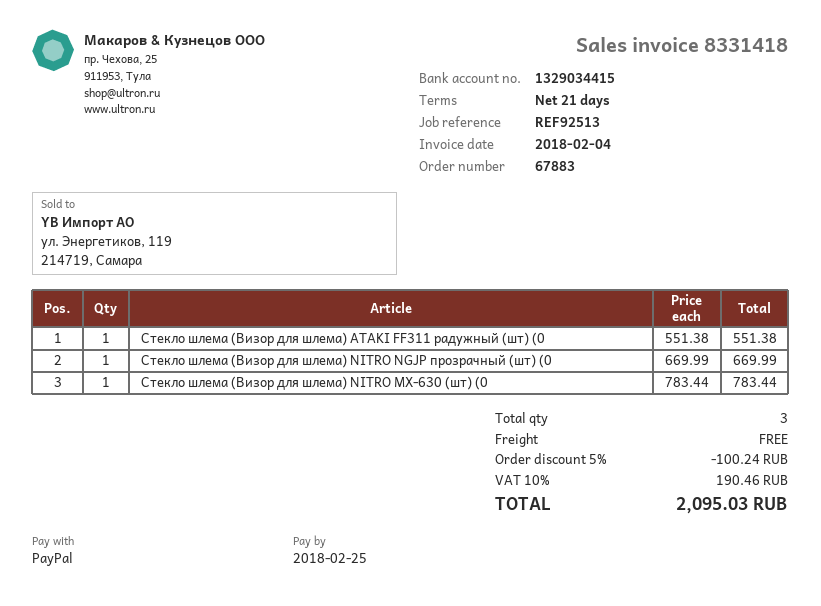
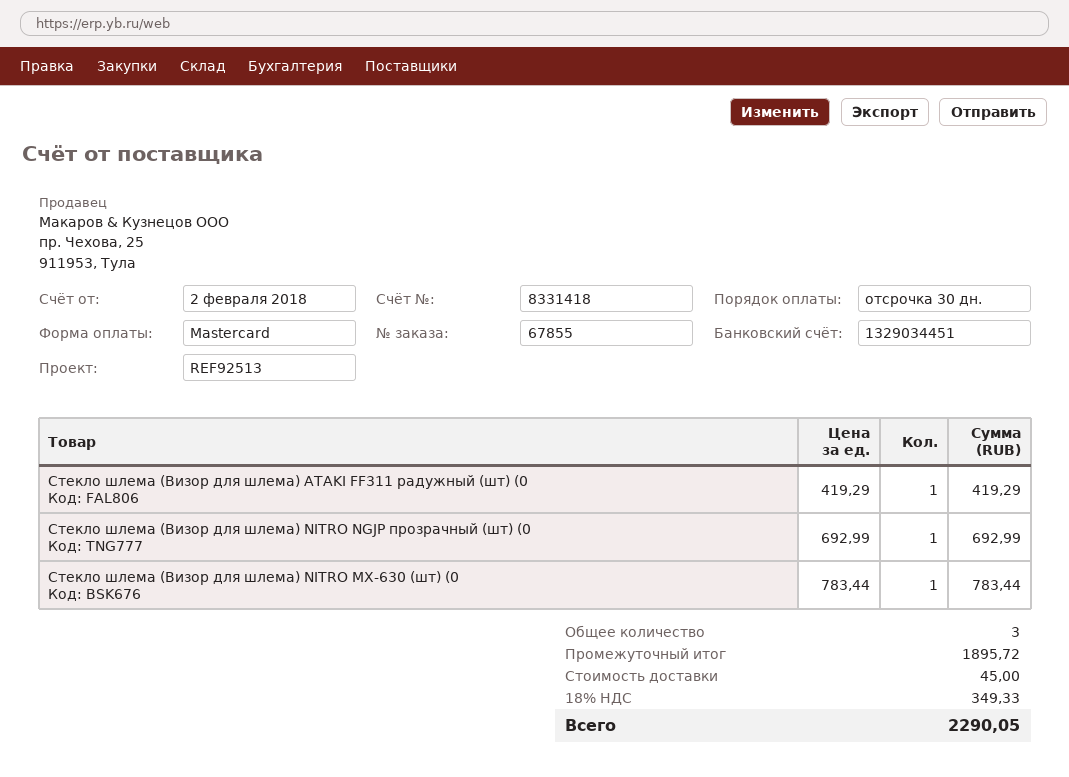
order number: 67883 -> 67855
invoice date: 2018-02-04 -> 2018-02-02
payment terms: 21 days -> 30 days
payment method: PayPal -> Mastercard
bank account: 1329034415 -> 1329034451
Стекло шлема (Визор для шлема) ATAKI FF311 радужный (шт) (0: 1 x 551.38 = 551.38 -> 1 x 419.29 = 419.29
Стекло шлема (Визор для шлема) NITRO NGJP прозрачный (шт) (0: 1 x 669.99 = 669.99 -> 1 x 692.99 = 692.99
discount: 5% = 100.24 -> none
shipping: 0.00 -> 45.00
tax: 10% = 190.46 -> 18% = 349.33
total: 2095.03 -> 2290.05

